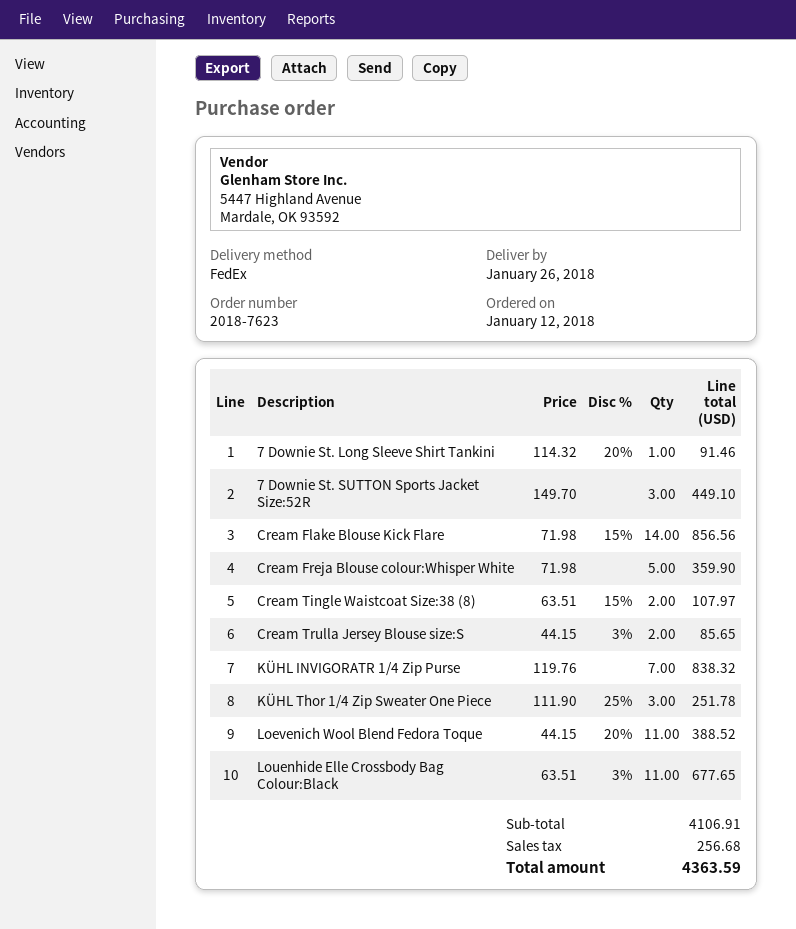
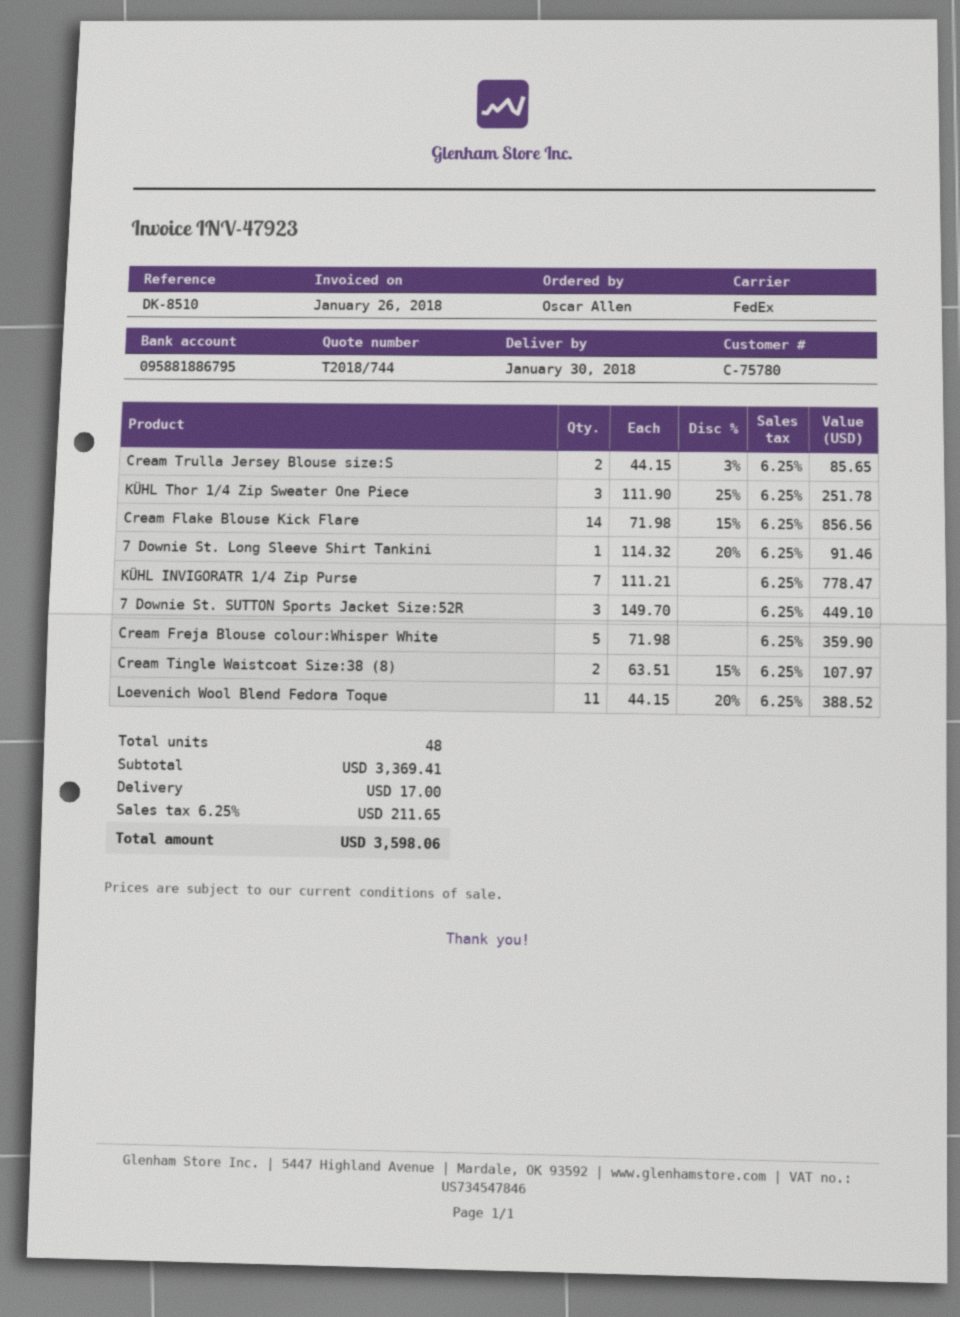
delivery date: 2018-01-26 -> 2018-01-30
KÜHL INVIGORATR 1/4 Zip Purse: 7 x 119.76 = 838.32 -> 7 x 111.21 = 778.47
Louenhide Elle Crossbody Bag Colour:Black: 11 x 63.51 - 3% = 677.65 -> none
subtotal: 4106.91 -> 3369.41
shipping: none -> 17.00
tax: 256.68 -> 211.65
total: 4363.59 -> 3598.06

